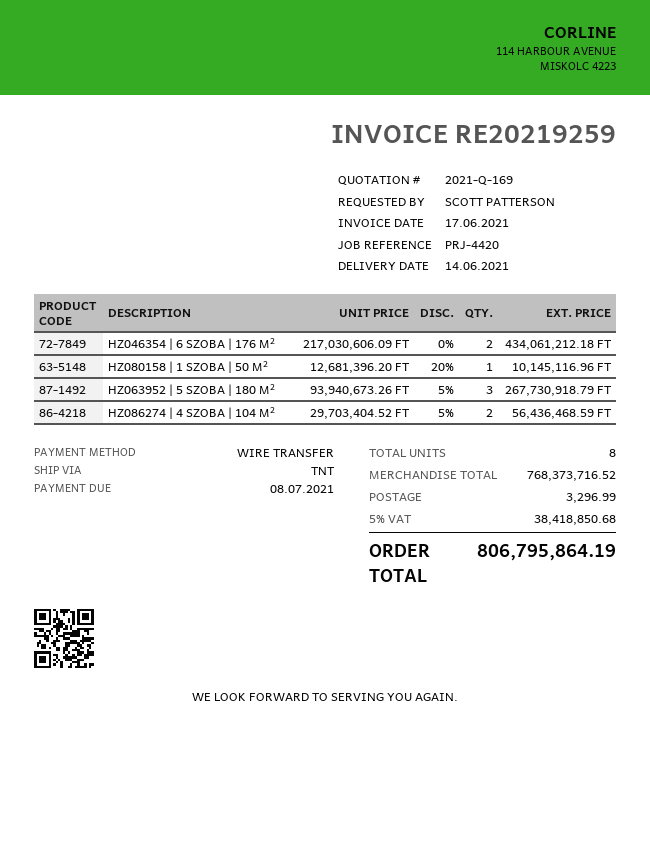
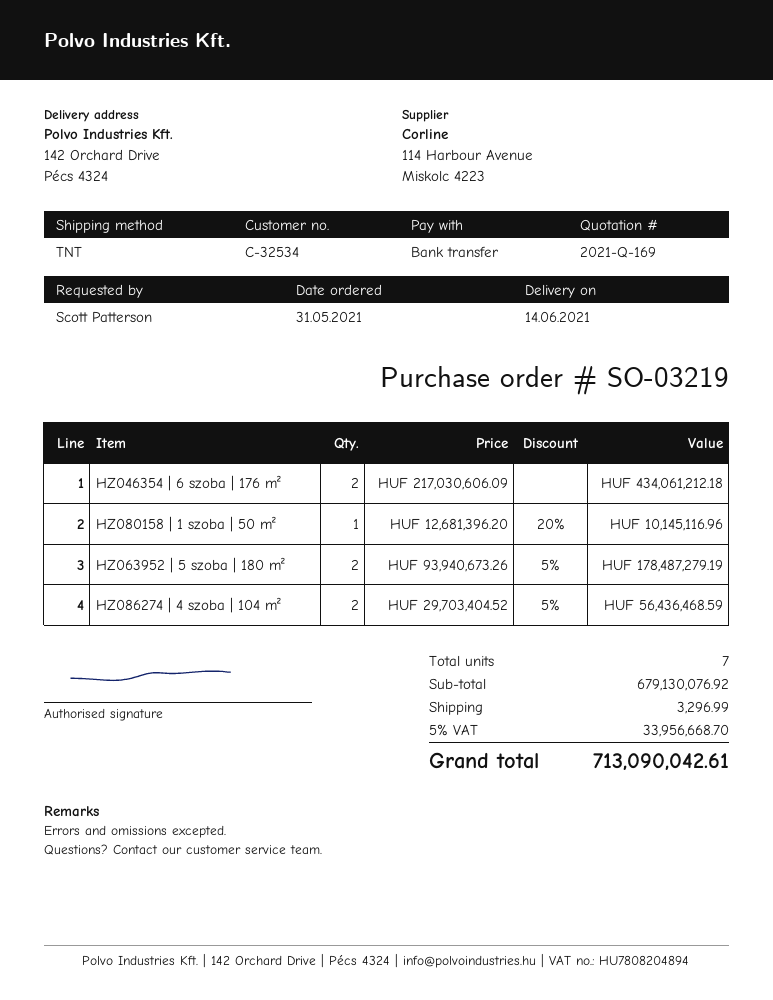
HZ063952 | 5 SZOBA | 180 M²: 3 x 93940673.26 - 5% = 267730918.79 -> 2 x 93940673.26 - 5% = 178487279.19
total quantity: 8 -> 7
subtotal: 768373716.52 -> 679130076.92
tax: 5% = 38418850.68 -> 5% = 33956668.70
total: 806795864.19 -> 713090042.61

